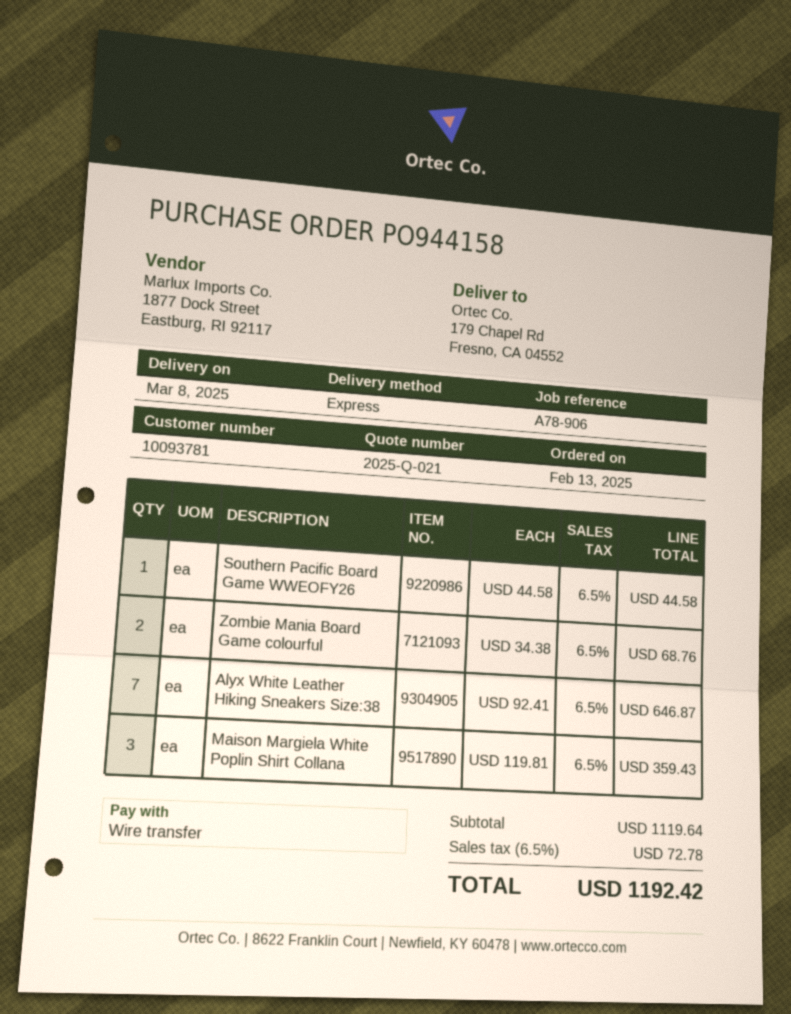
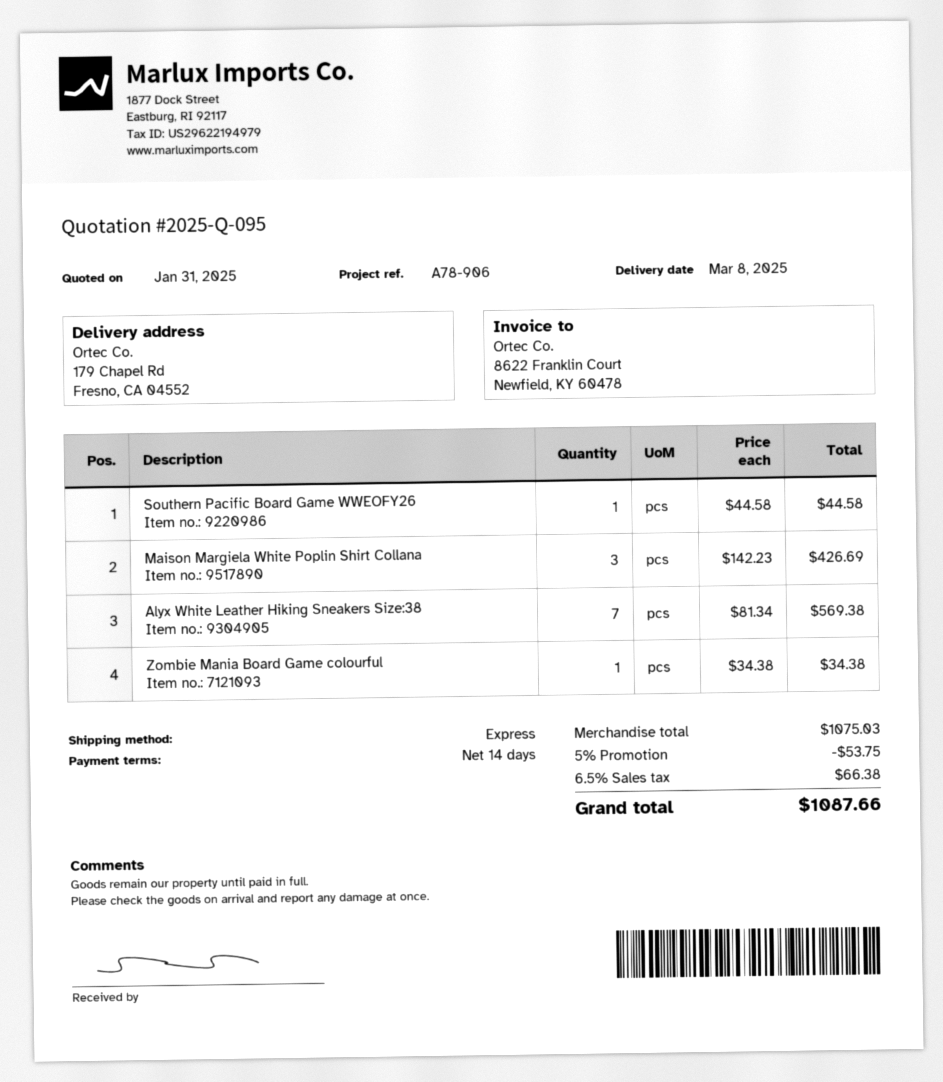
quote number: 2025-Q-021 -> 2025-Q-095
Zombie Mania Board Game colourful: 2 x 34.38 = 68.76 -> 1 x 34.38 = 34.38
Alyx White Leather Hiking Sneakers Size:38: 7 x 92.41 = 646.87 -> 7 x 81.34 = 569.38
Maison Margiela White Poplin Shirt Collana: 3 x 119.81 = 359.43 -> 3 x 142.23 = 426.69
subtotal: 1119.64 -> 1075.03
discount: none -> 5% = 53.75
tax: 6.5% = 72.78 -> 6.5% = 66.38
total: 1192.42 -> 1087.66

